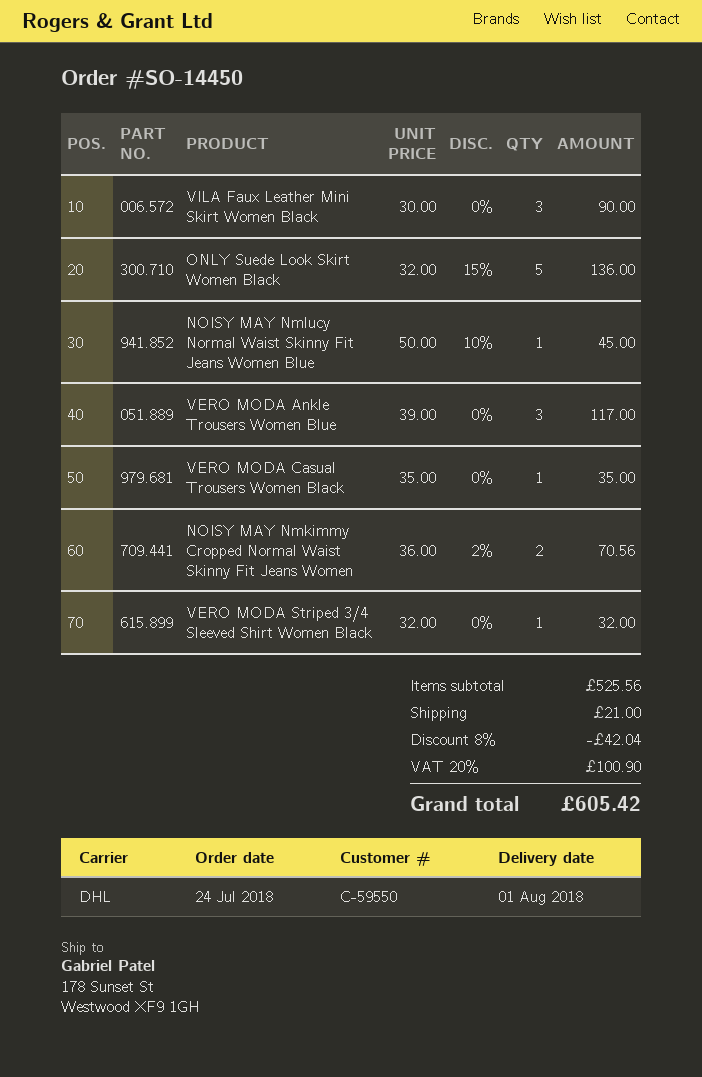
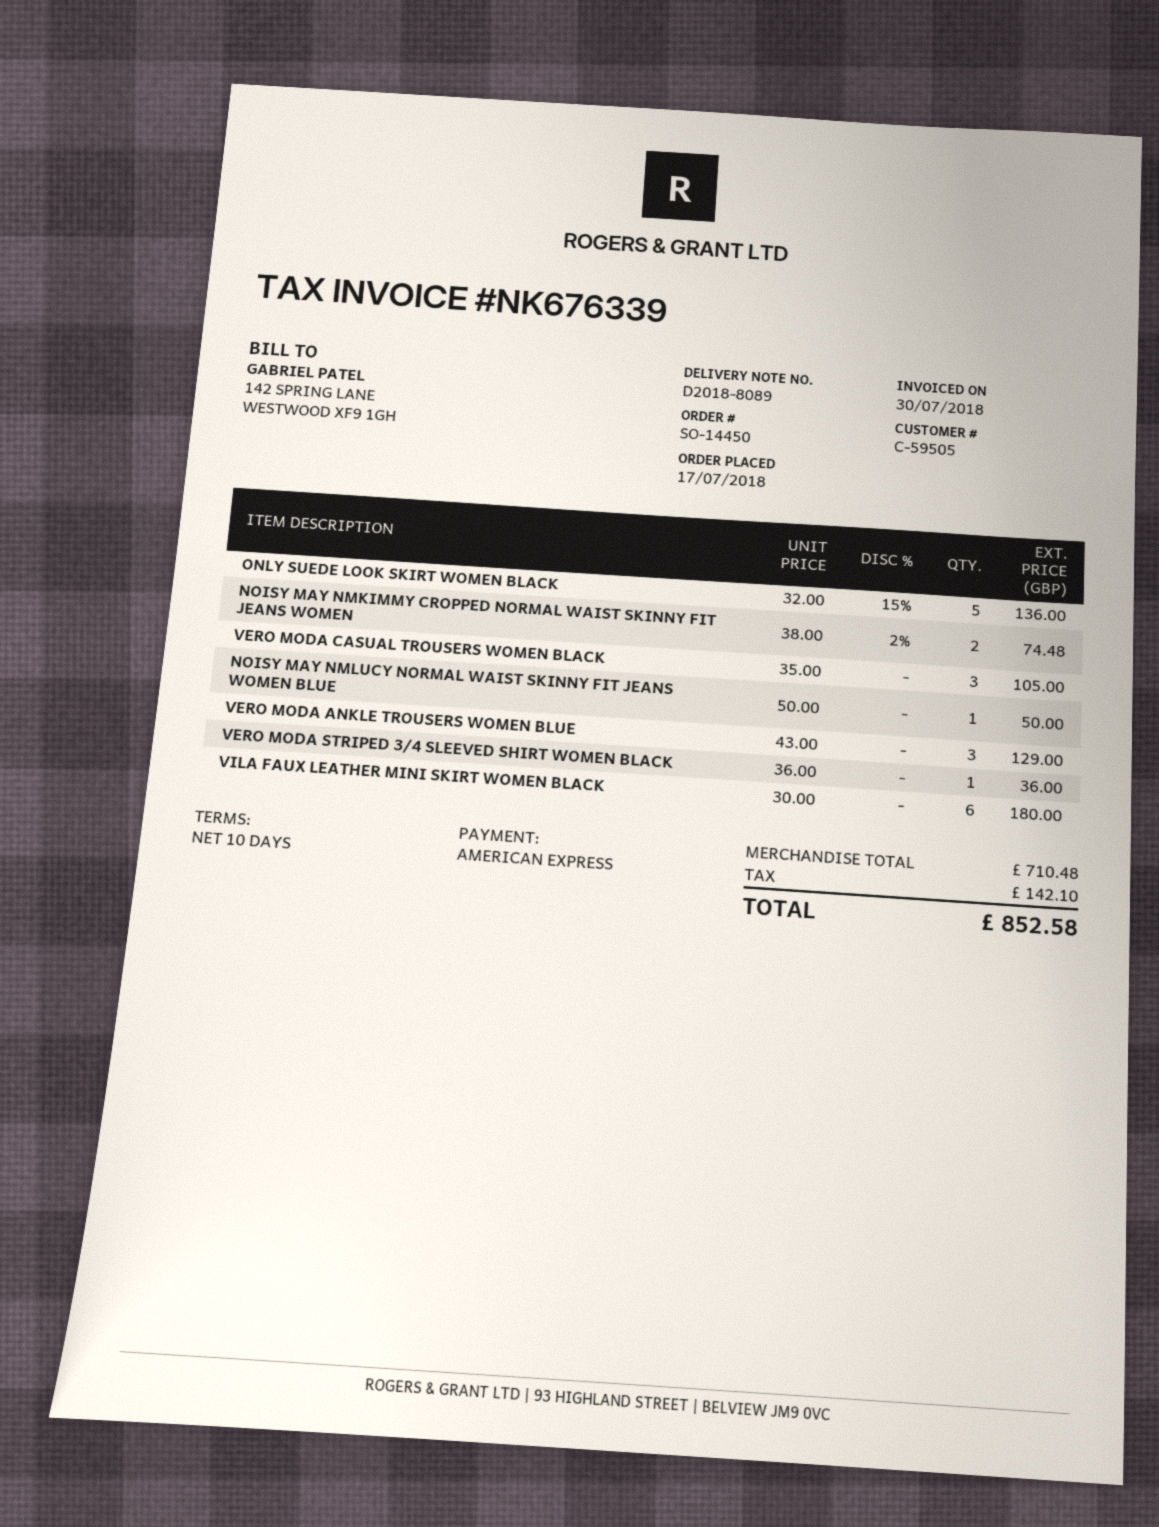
order date: 2018-07-24 -> 2018-07-17
customer number: C-59550 -> C-59505
VILA Faux Leather Mini Skirt Women Black: 3 x 30.00 = 90.00 -> 6 x 30.00 = 180.00
NOISY MAY Nmlucy Normal Waist Skinny Fit Jeans Women Blue: 1 x 50.00 - 10% = 45.00 -> 1 x 50.00 = 50.00
VERO MODA Ankle Trousers Women Blue: 3 x 39.00 = 117.00 -> 3 x 43.00 = 129.00
VERO MODA Casual Trousers Women Black: 1 x 35.00 = 35.00 -> 3 x 35.00 = 105.00
NOISY MAY Nmkimmy Cropped Normal Waist Skinny Fit Jeans Women: 2 x 36.00 - 2% = 70.56 -> 2 x 38.00 - 2% = 74.48
VERO MODA Striped 3/4 Sleeved Shirt Women Black: 1 x 32.00 = 32.00 -> 1 x 36.00 = 36.00
subtotal: 525.56 -> 710.48
discount: 8% = 42.04 -> none
shipping: 21.00 -> none
tax: 100.90 -> 142.10
total: 605.42 -> 852.58

